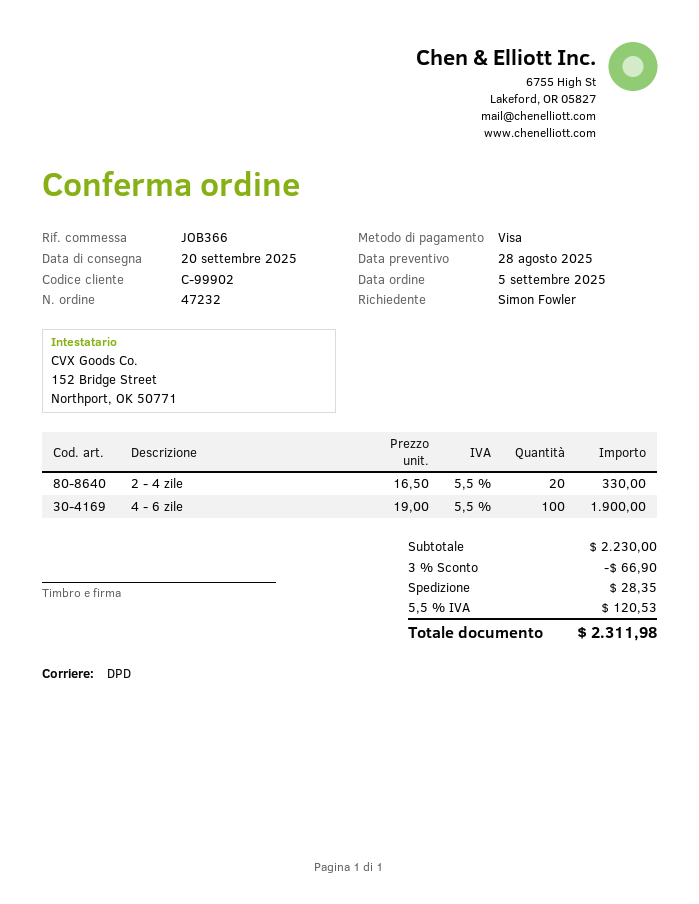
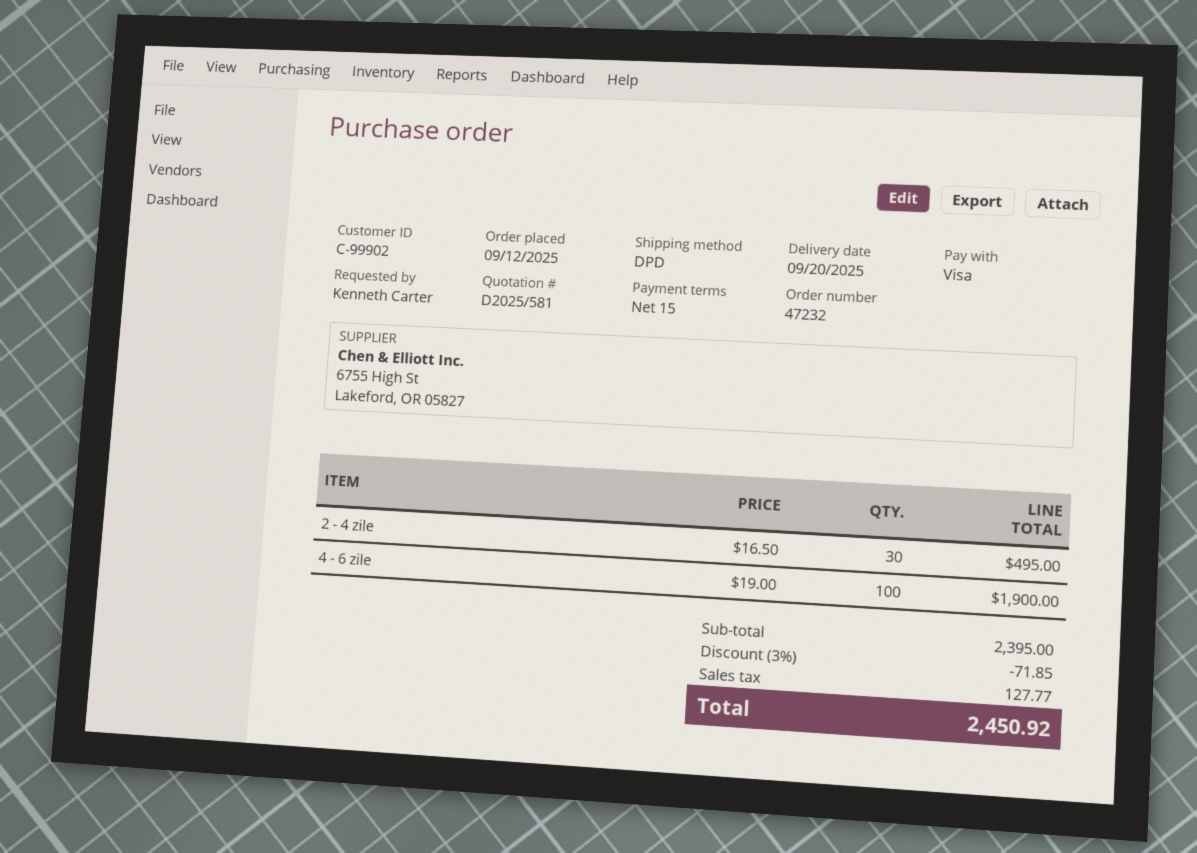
order date: 2025-09-05 -> 2025-09-12
ordered by: Simon Fowler -> Kenneth Carter
2 - 4 zile: 20 x 16.50 = 330.00 -> 30 x 16.50 = 495.00
subtotal: 2230.00 -> 2395.00
discount: 3% = 66.90 -> 3% = 71.85
shipping: 28.35 -> none
tax: 120.53 -> 127.77
total: 2311.98 -> 2450.92

